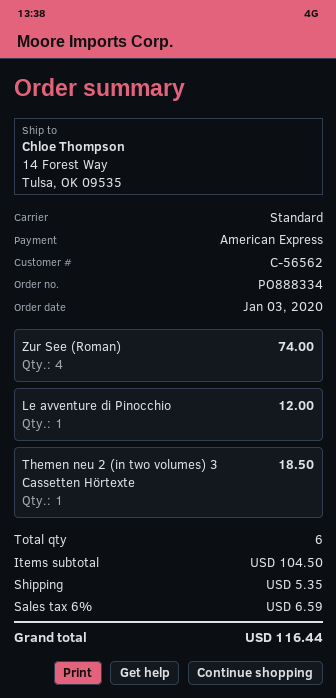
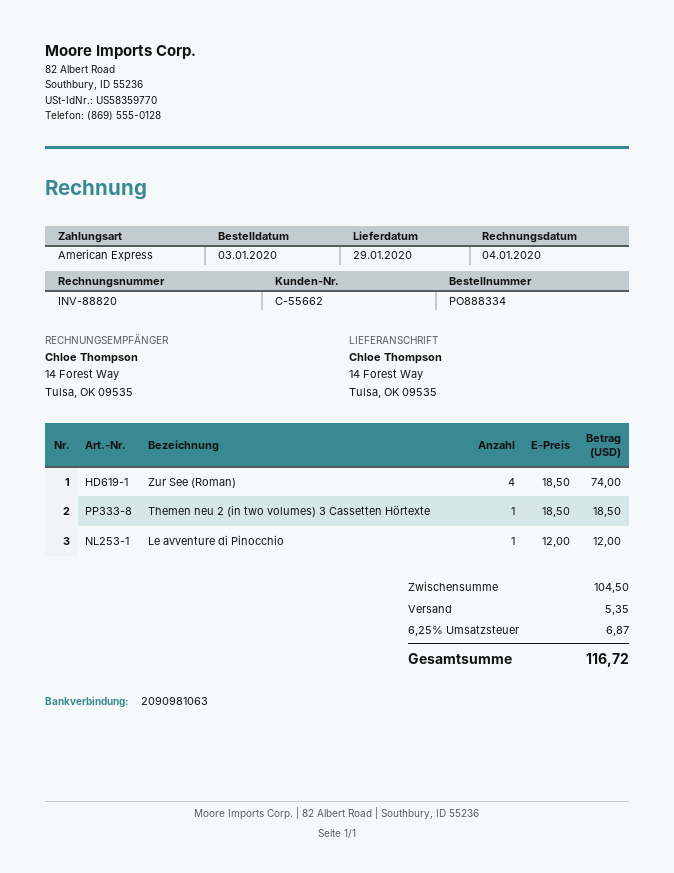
customer number: C-56562 -> C-55662
tax: 6% = 6.59 -> 6.25% = 6.87
total: 116.44 -> 116.72

